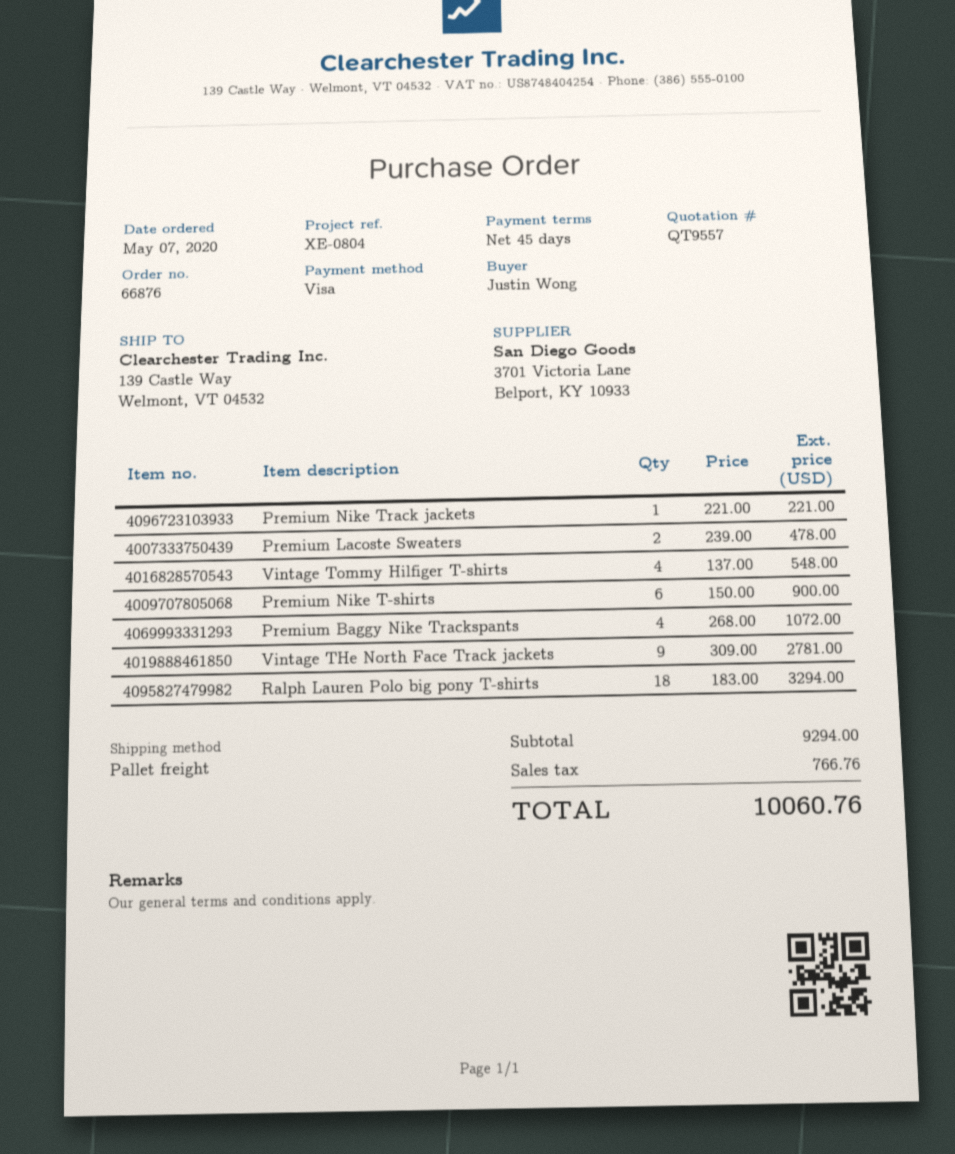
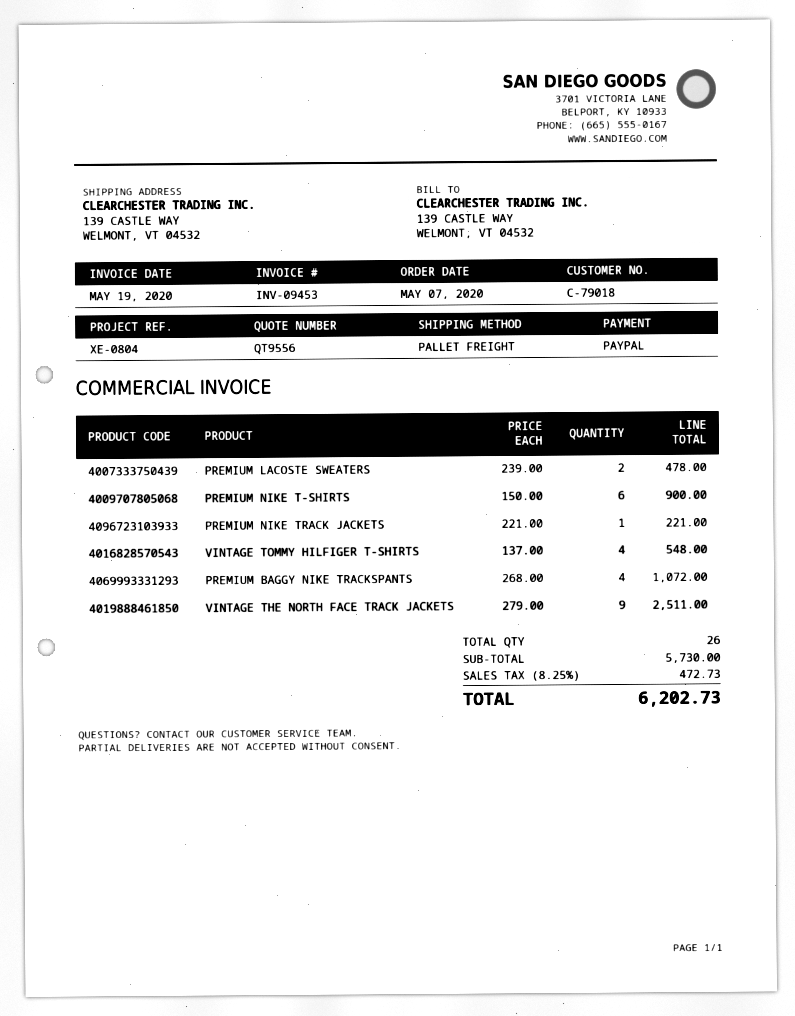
quote number: QT9557 -> QT9556
payment method: Visa -> PayPal
Vintage THe North Face Track jackets: 9 x 309.00 = 2781.00 -> 9 x 279.00 = 2511.00
Ralph Lauren Polo big pony T-shirts: 18 x 183.00 = 3294.00 -> none
subtotal: 9294.00 -> 5730.00
tax: 766.76 -> 472.73
total: 10060.76 -> 6202.73

